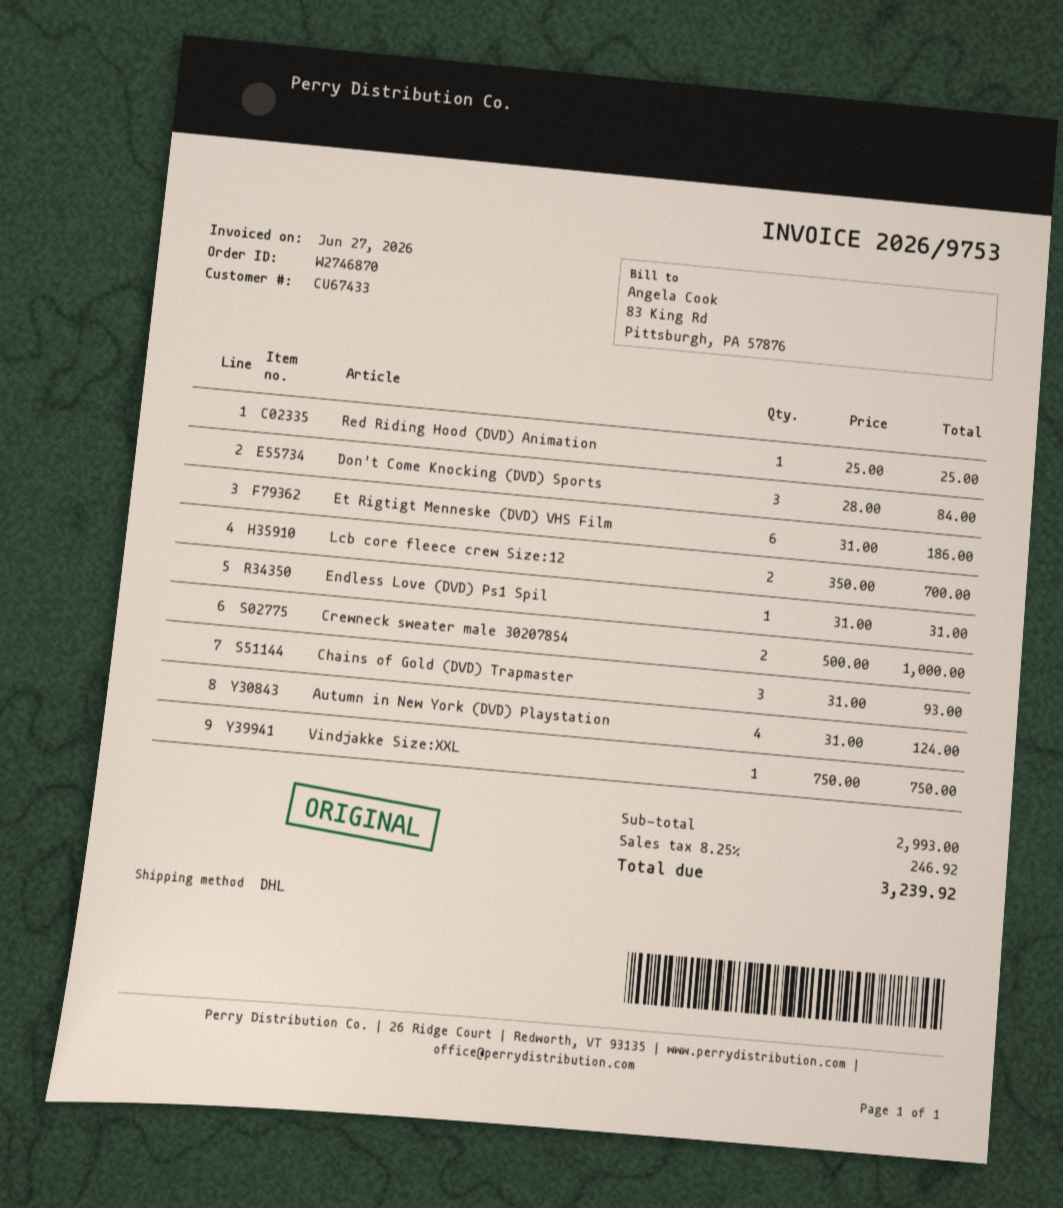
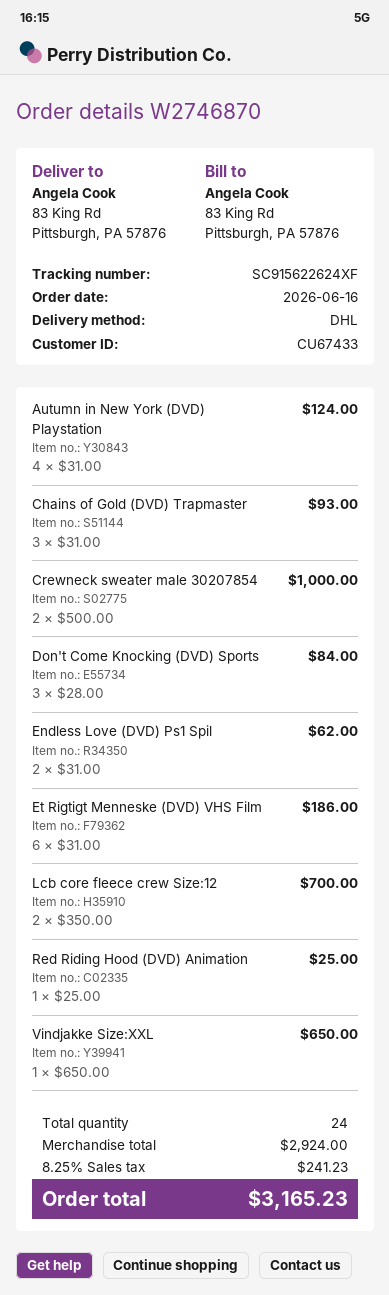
Endless Love (DVD) Ps1 Spil: 1 x 31.00 = 31.00 -> 2 x 31.00 = 62.00
Vindjakke Size:XXL: 1 x 750.00 = 750.00 -> 1 x 650.00 = 650.00
subtotal: 2993.00 -> 2924.00
tax: 8.25% = 246.92 -> 8.25% = 241.23
total: 3239.92 -> 3165.23

